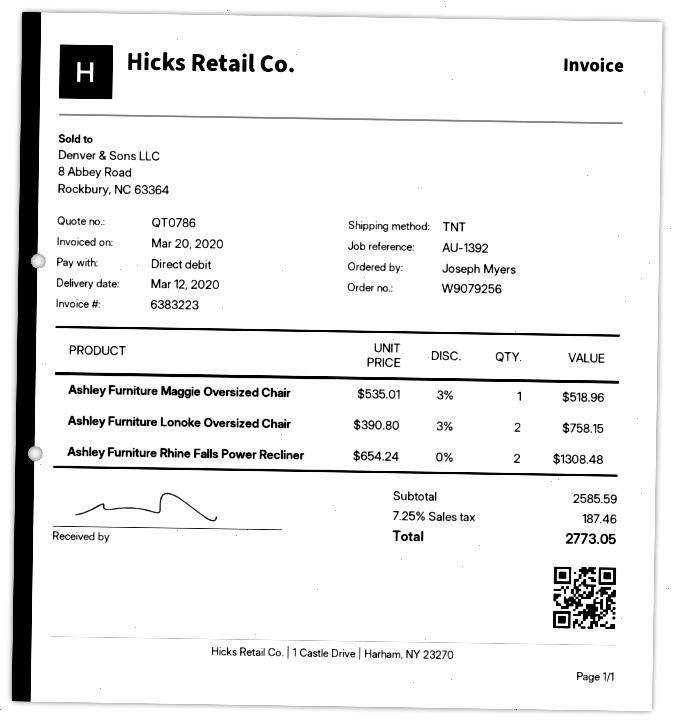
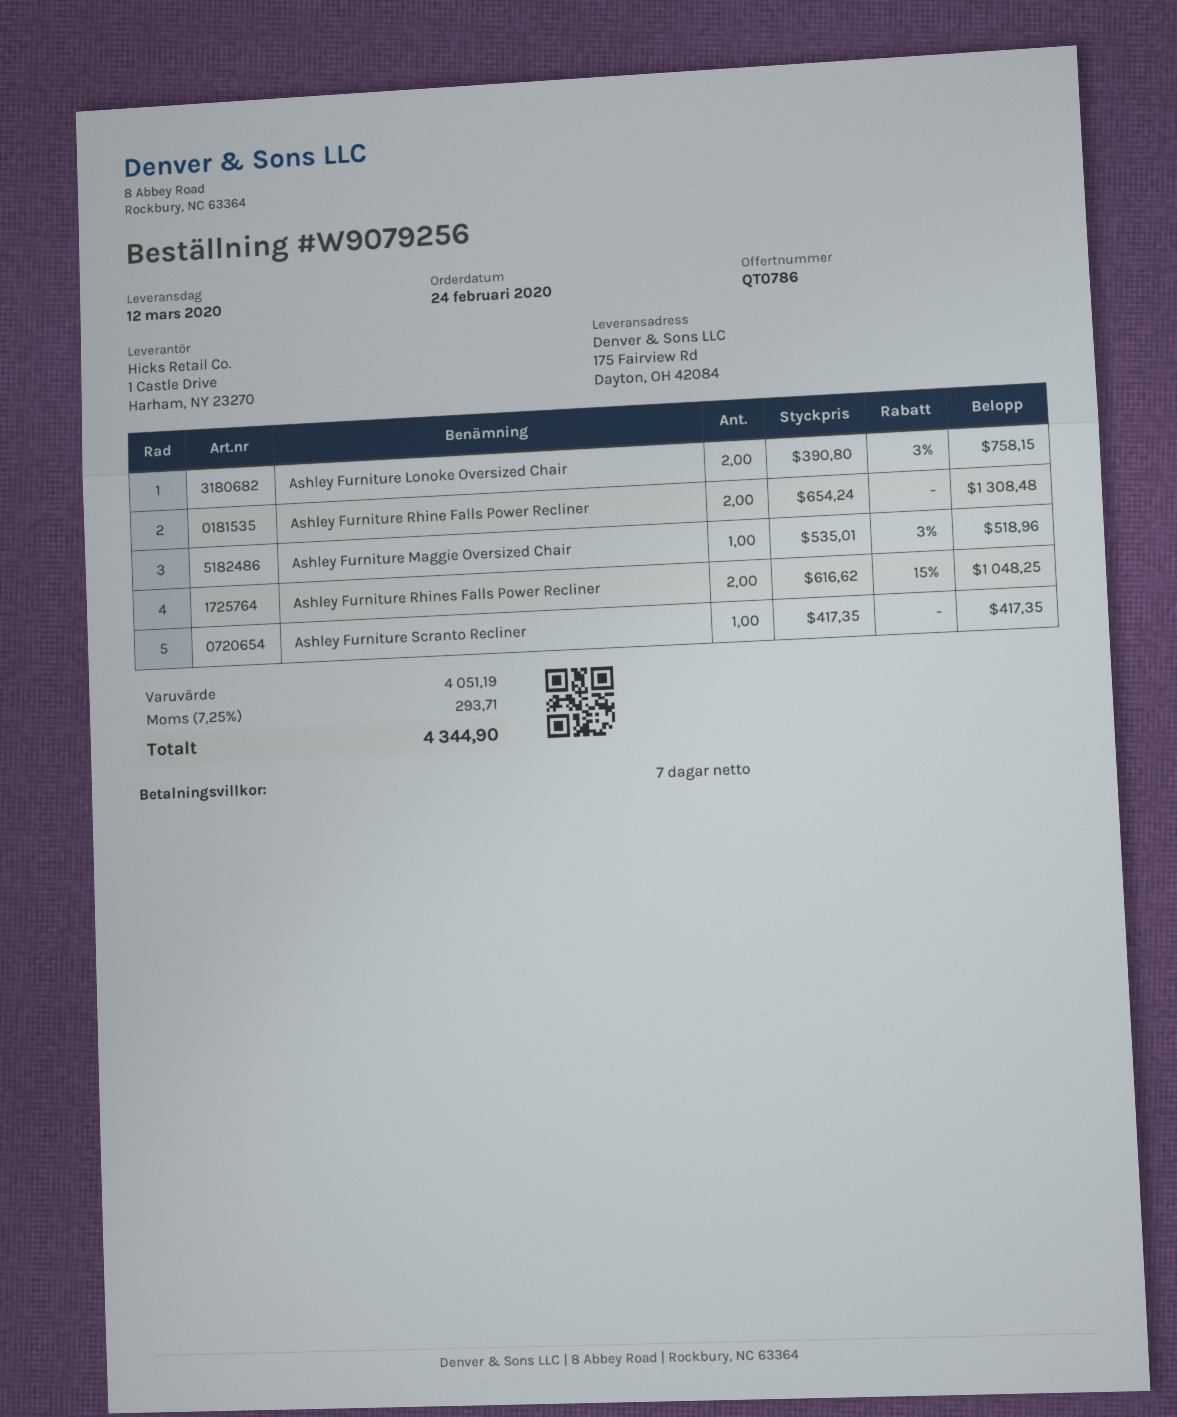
Ashley Furniture Rhines Falls Power Recliner: none -> 2 x 616.62 - 15% = 1048.25
Ashley Furniture Scranto Recliner: none -> 1 x 417.35 = 417.35
subtotal: 2585.59 -> 4051.19
tax: 7.25% = 187.46 -> 7.25% = 293.71
total: 2773.05 -> 4344.90

